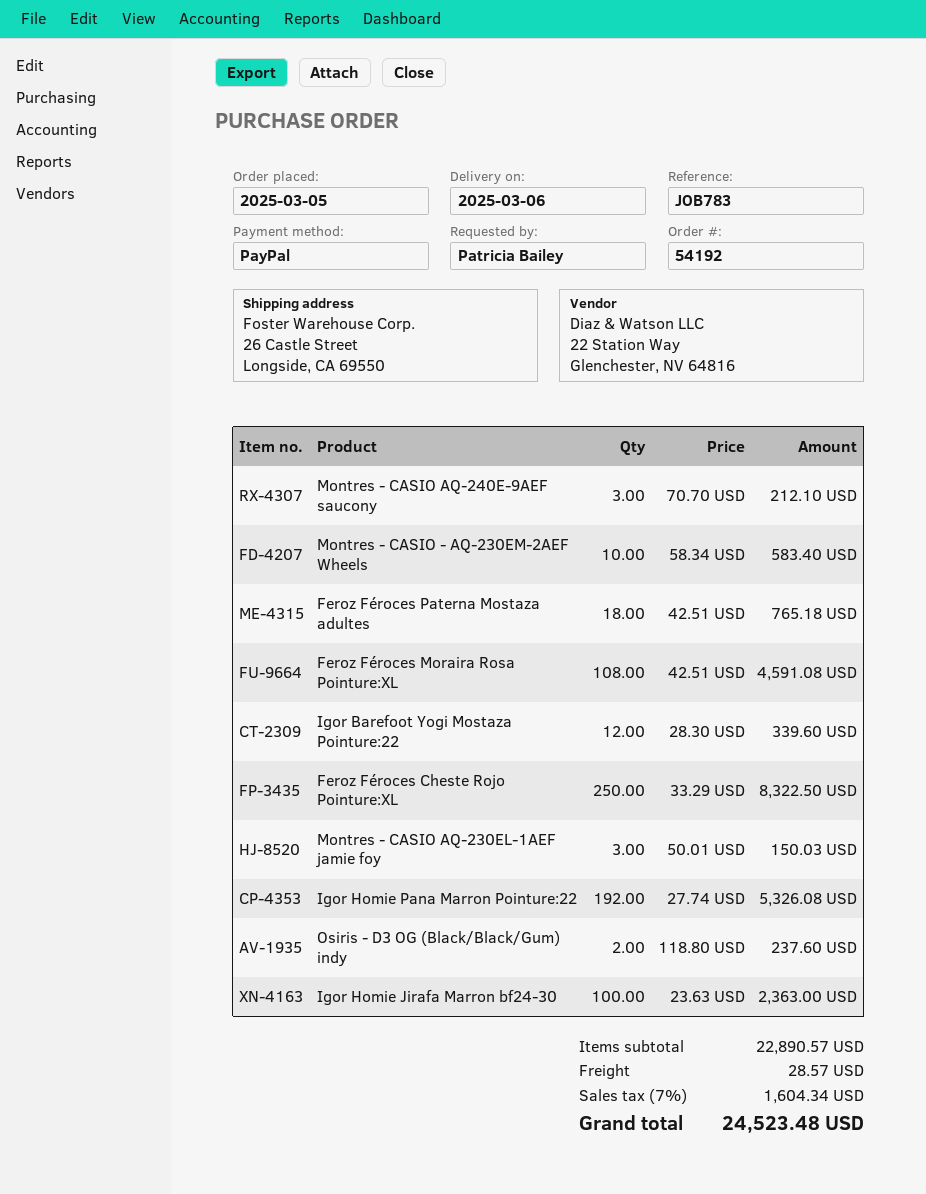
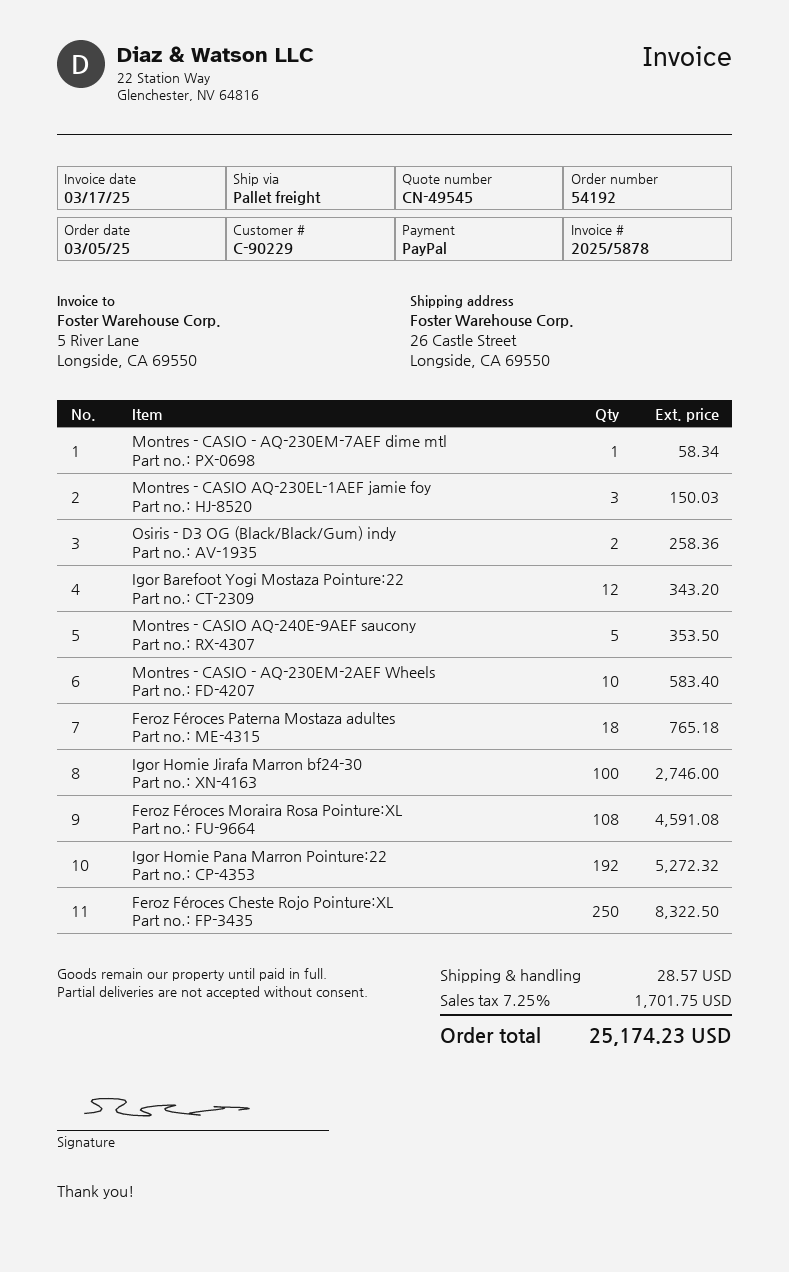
Montres - CASIO AQ-240E-9AEF saucony: 3 for 212.10 -> 5 for 353.50
Igor Barefoot Yogi Mostaza Pointure:22: 12 for 339.60 -> 12 for 343.20
Igor Homie Pana Marron Pointure:22: 192 for 5326.08 -> 192 for 5272.32
Osiris - D3 OG (Black/Black/Gum) indy: 2 for 237.60 -> 2 for 258.36
Igor Homie Jirafa Marron bf24-30: 100 for 2363.00 -> 100 for 2746.00
Montres - CASIO - AQ-230EM-7AEF dime mtl: none -> 1 for 58.34
tax: 7% = 1604.34 -> 7.25% = 1701.75
total: 24523.48 -> 25174.23

